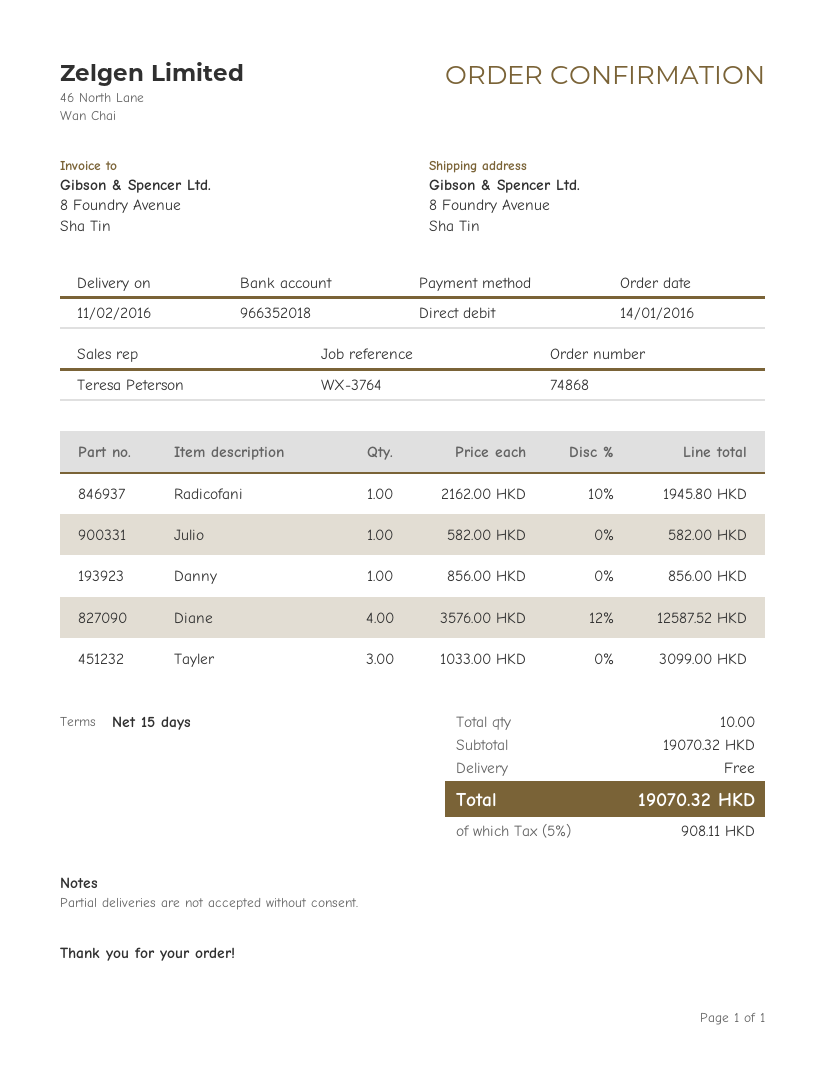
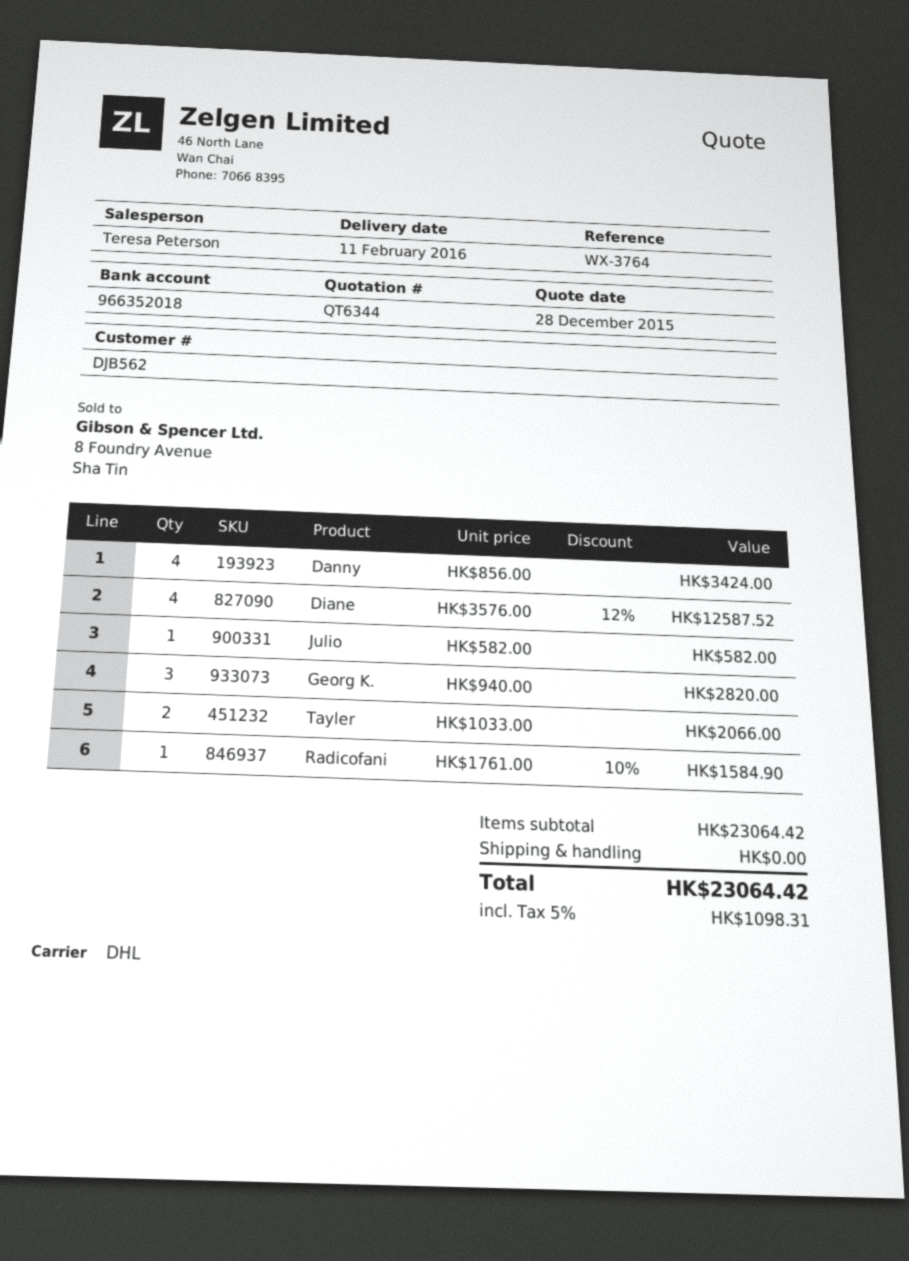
Radicofani: 1 x 2162.00 - 10% = 1945.80 -> 1 x 1761.00 - 10% = 1584.90
Danny: 1 x 856.00 = 856.00 -> 4 x 856.00 = 3424.00
Tayler: 3 x 1033.00 = 3099.00 -> 2 x 1033.00 = 2066.00
Georg K.: none -> 3 x 940.00 = 2820.00
subtotal: 19070.32 -> 23064.42
tax: 5% = 908.11 -> 5% = 1098.31
total: 19070.32 -> 23064.42

